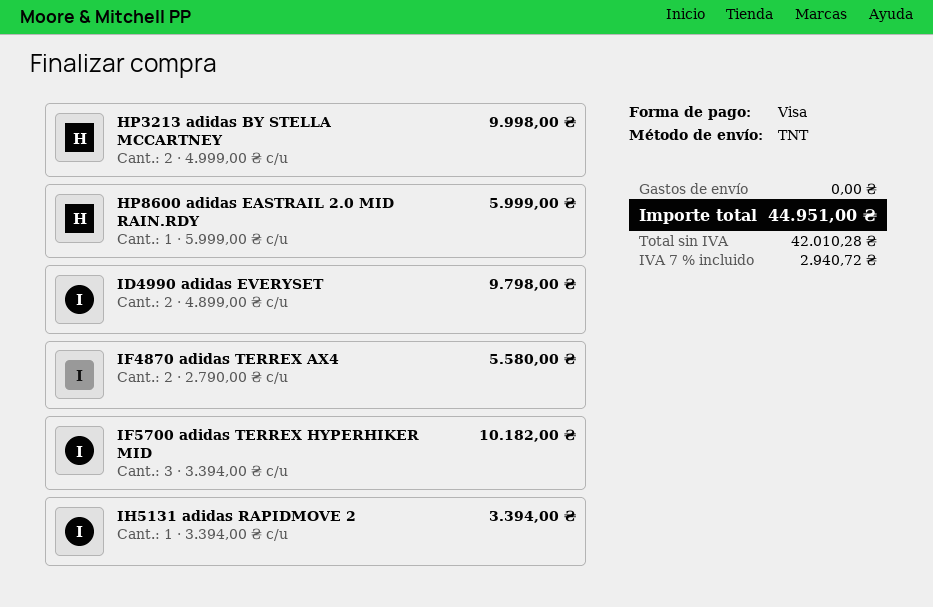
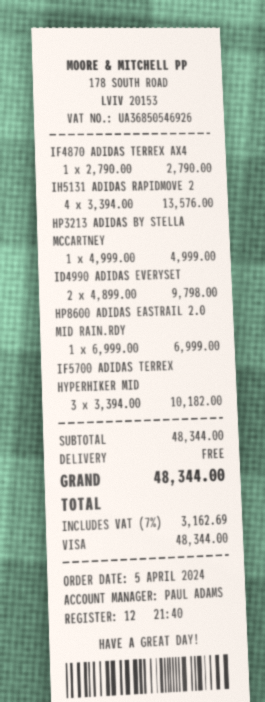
HP3213 adidas BY STELLA MCCARTNEY: 2 x 4999.00 = 9998.00 -> 1 x 4999.00 = 4999.00
HP8600 adidas EASTRAIL 2.0 MID RAIN.RDY: 1 x 5999.00 = 5999.00 -> 1 x 6999.00 = 6999.00
IF4870 adidas TERREX AX4: 2 x 2790.00 = 5580.00 -> 1 x 2790.00 = 2790.00
IH5131 adidas RAPIDMOVE 2: 1 x 3394.00 = 3394.00 -> 4 x 3394.00 = 13576.00
tax: 7% = 2940.72 -> 7% = 3162.69
total: 44951.00 -> 48344.00

